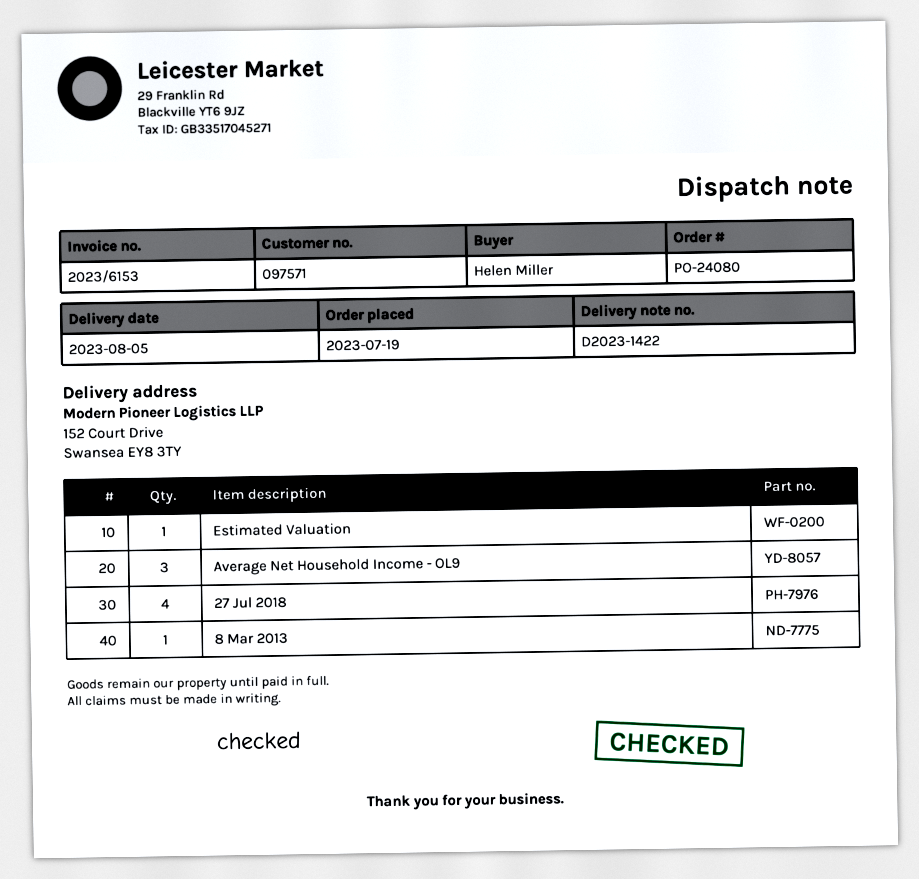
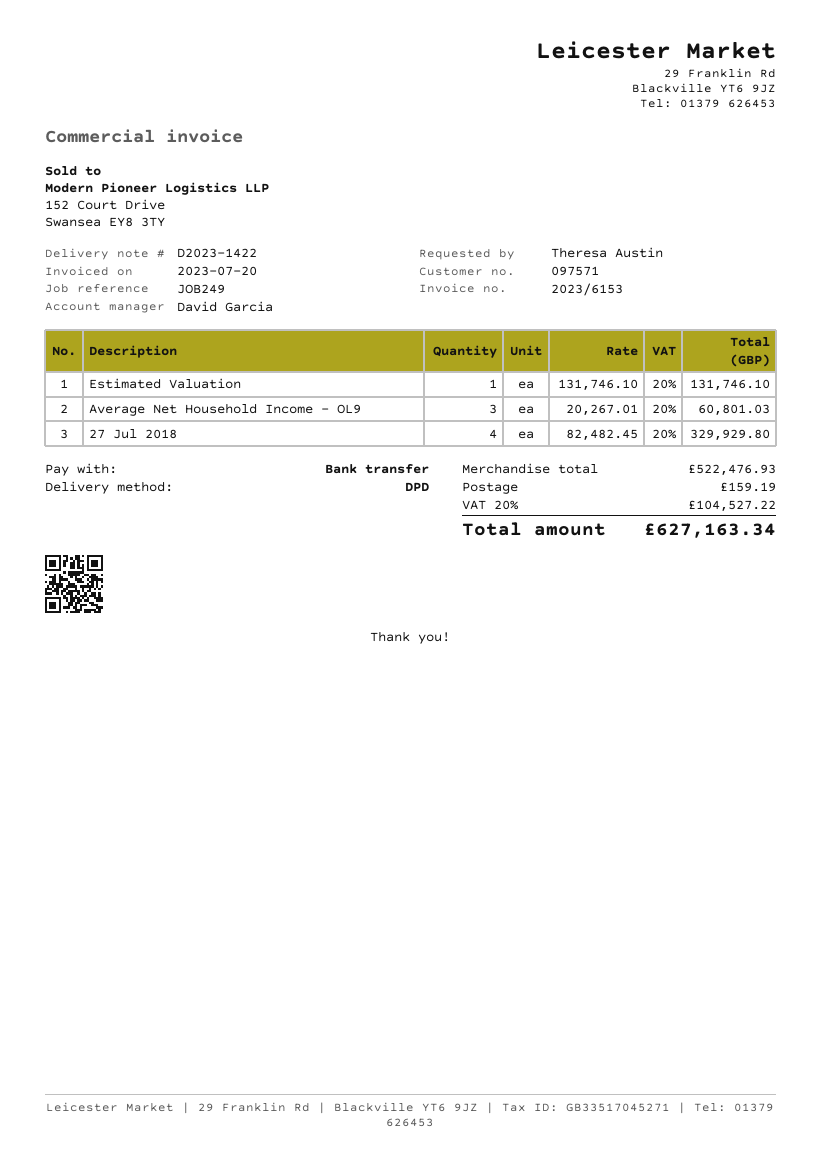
ordered by: Helen Miller -> Theresa Austin
8 Mar 2013: 1 -> none

